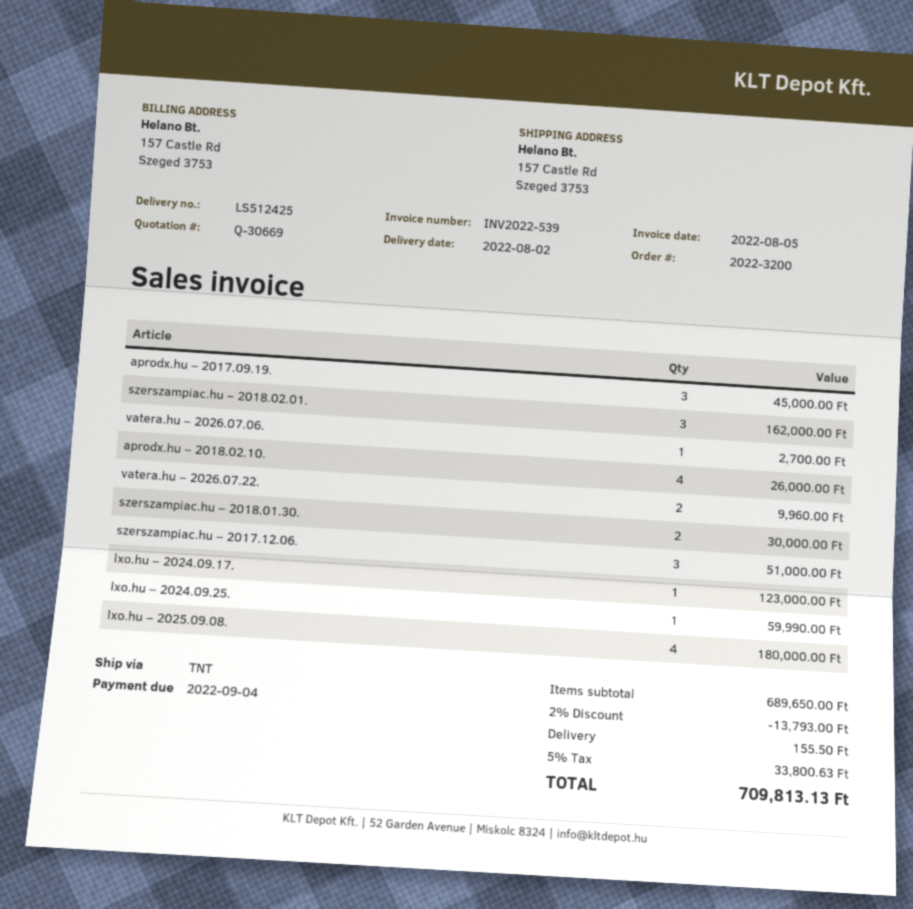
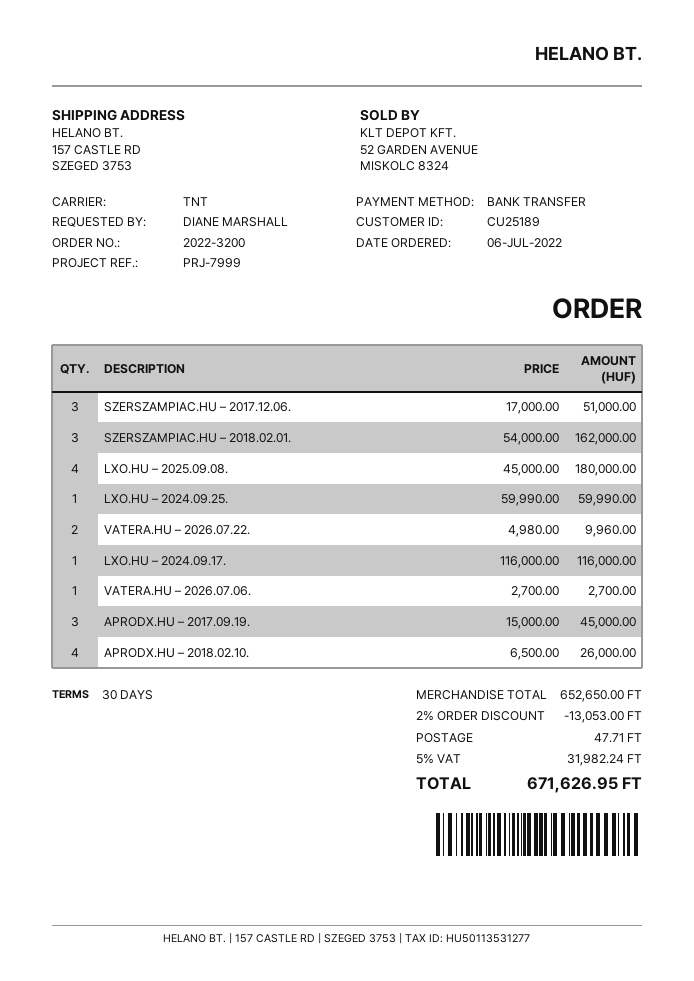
szerszampiac.hu – 2018.01.30.: 2 for 30000.00 -> none
lxo.hu – 2024.09.17.: 1 for 123000.00 -> 1 for 116000.00
subtotal: 689650.00 -> 652650.00
discount: 2% = 13793.00 -> 2% = 13053.00
shipping: 155.50 -> 47.71
tax: 5% = 33800.63 -> 5% = 31982.24
total: 709813.13 -> 671626.95

